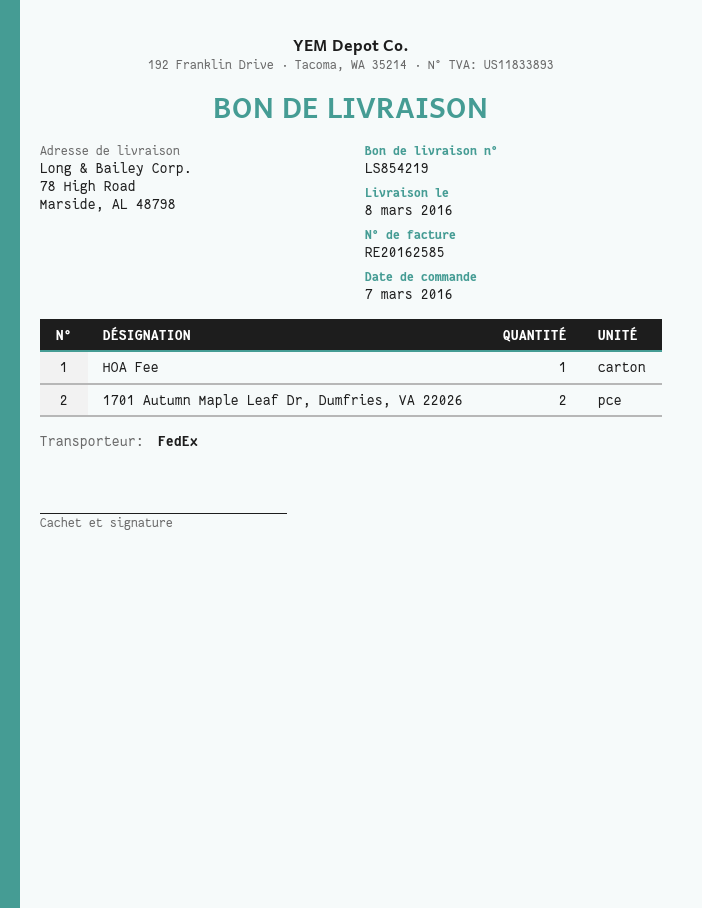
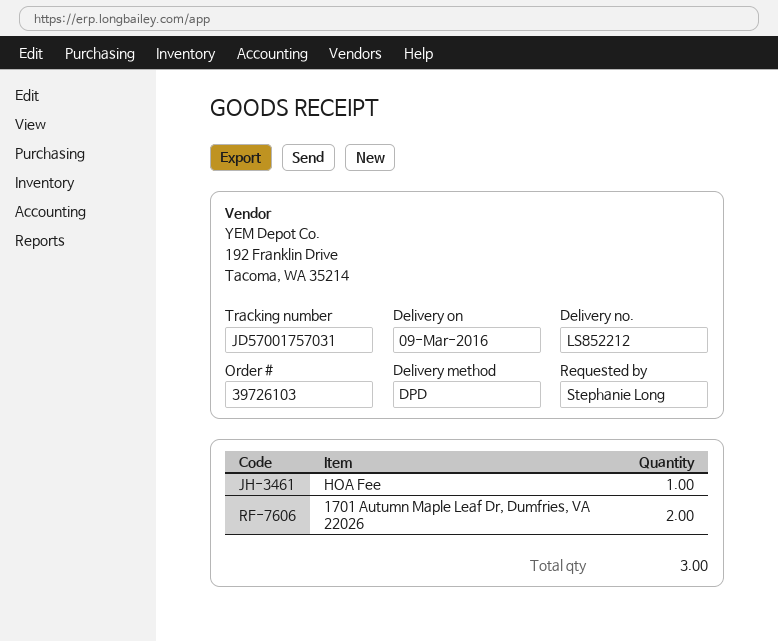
delivery note number: LS854219 -> LS852212
delivery date: 2016-03-08 -> 2016-03-09
shipping method: FedEx -> DPD

